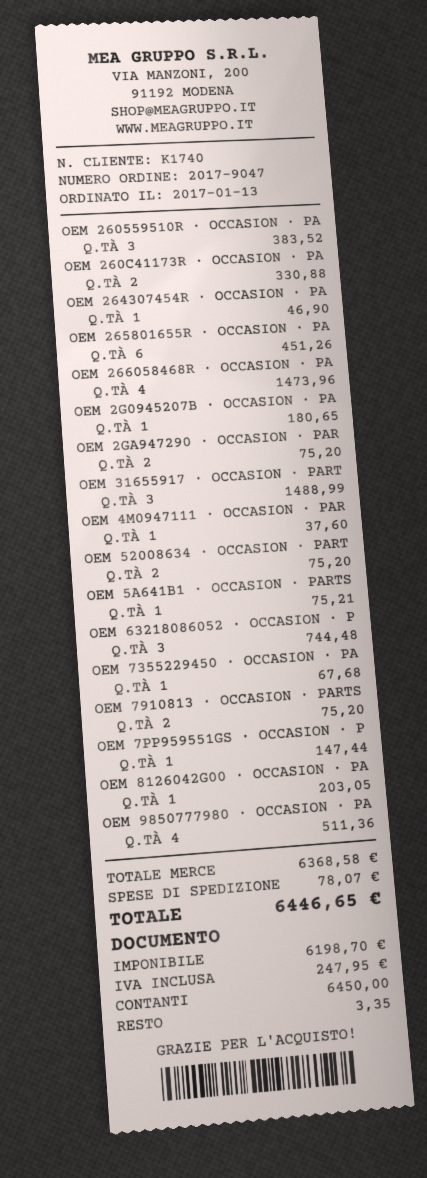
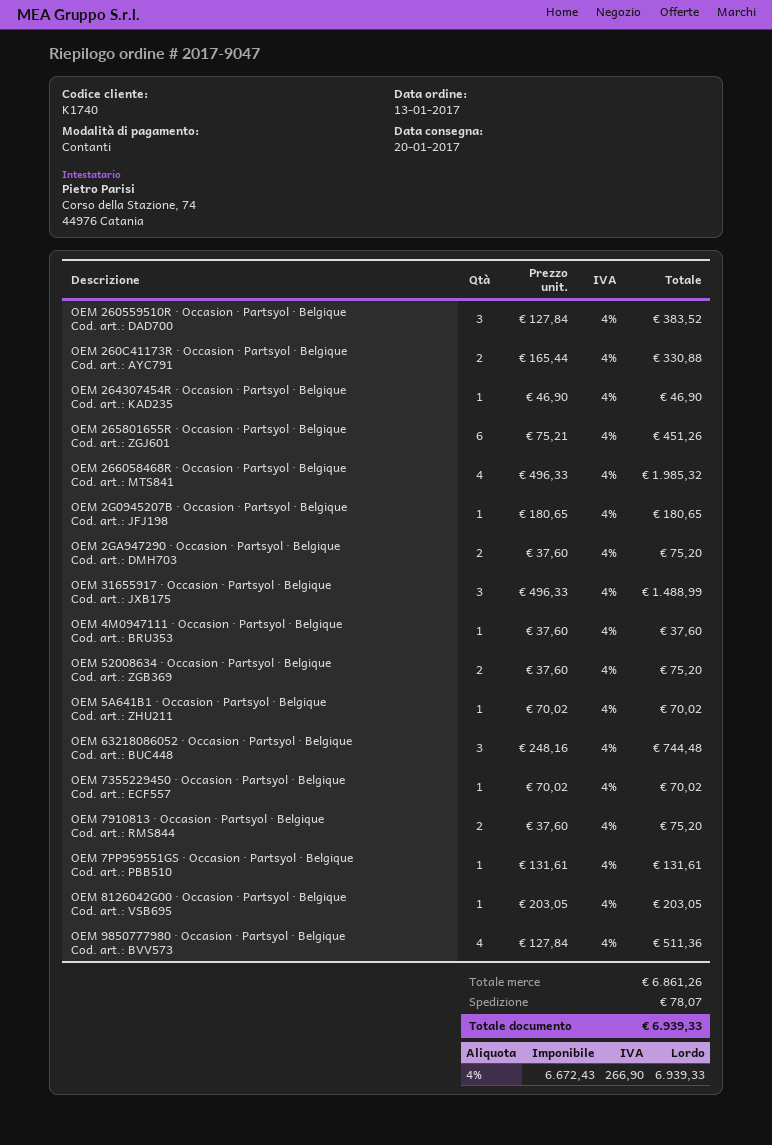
OEM 266058468R · OCCASION · PA: 4 for 1473.96 -> 4 for 1985.32
OEM 5A641B1 · OCCASION · PARTS: 1 for 75.21 -> 1 for 70.02
OEM 7355229450 · OCCASION · PA: 1 for 67.68 -> 1 for 70.02
OEM 7PP959551GS · OCCASION · P: 1 for 147.44 -> 1 for 131.61
subtotal: 6368.58 -> 6861.26
net: 6198.70 -> 6672.43
tax: 247.95 -> 266.90
total: 6446.65 -> 6939.33

